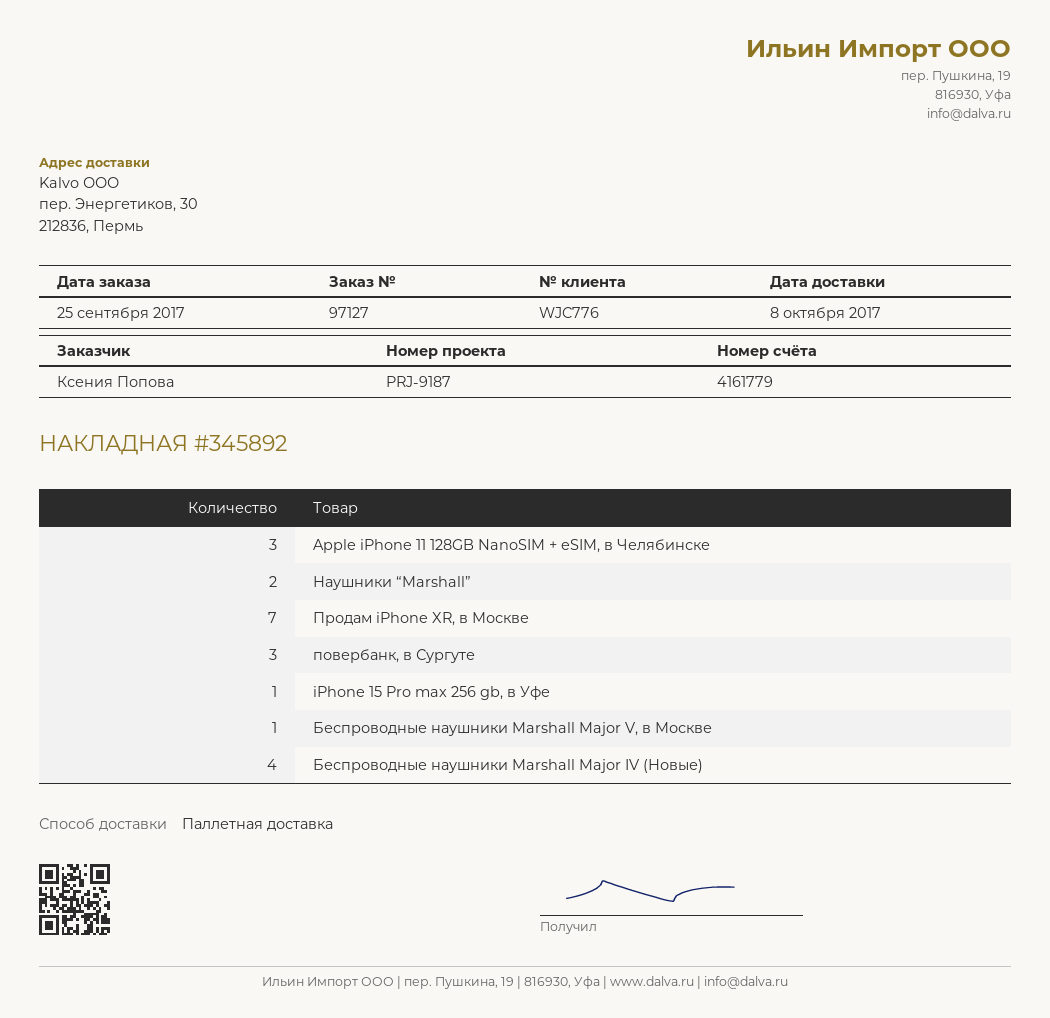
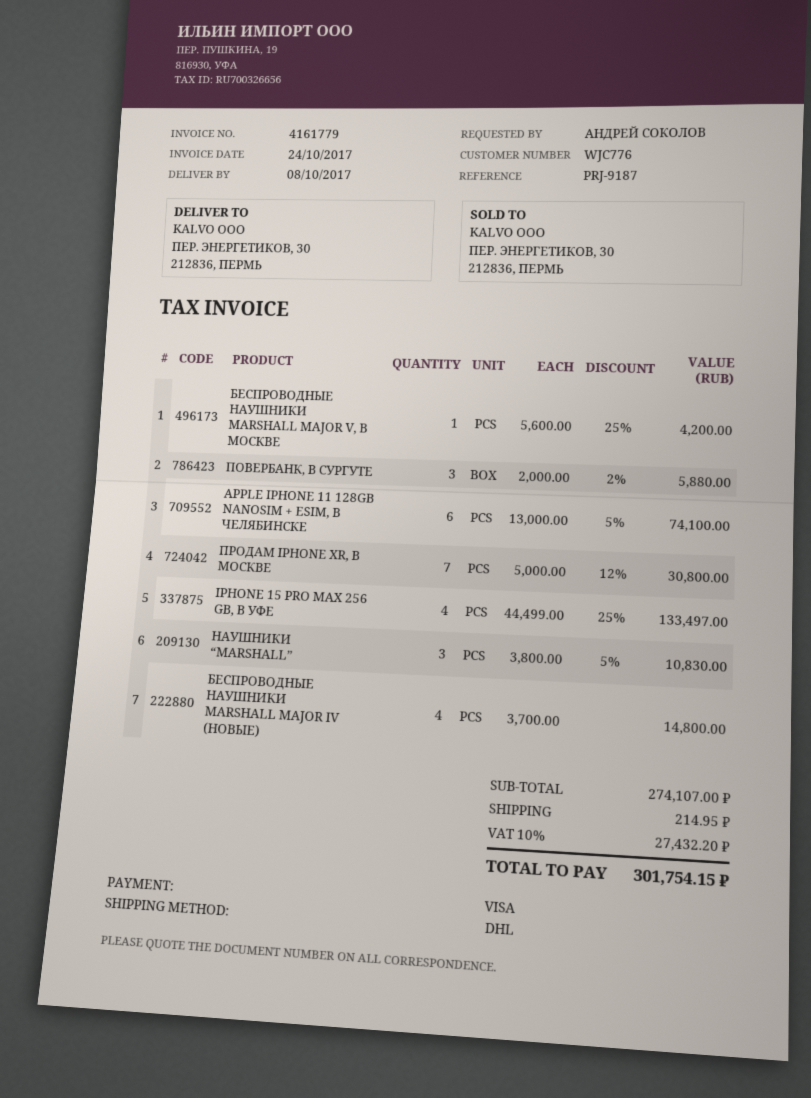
ordered by: Ксения Попова -> АНДРЕЙ СОКОЛОВ
shipping method: pallet freight -> DHL
Apple iPhone 11 128GB NanoSIM + eSIM, в Челябинске: 3 -> 6
Наушники “Marshall”: 2 -> 3
iPhone 15 Pro max 256 gb, в Уфе: 1 -> 4

